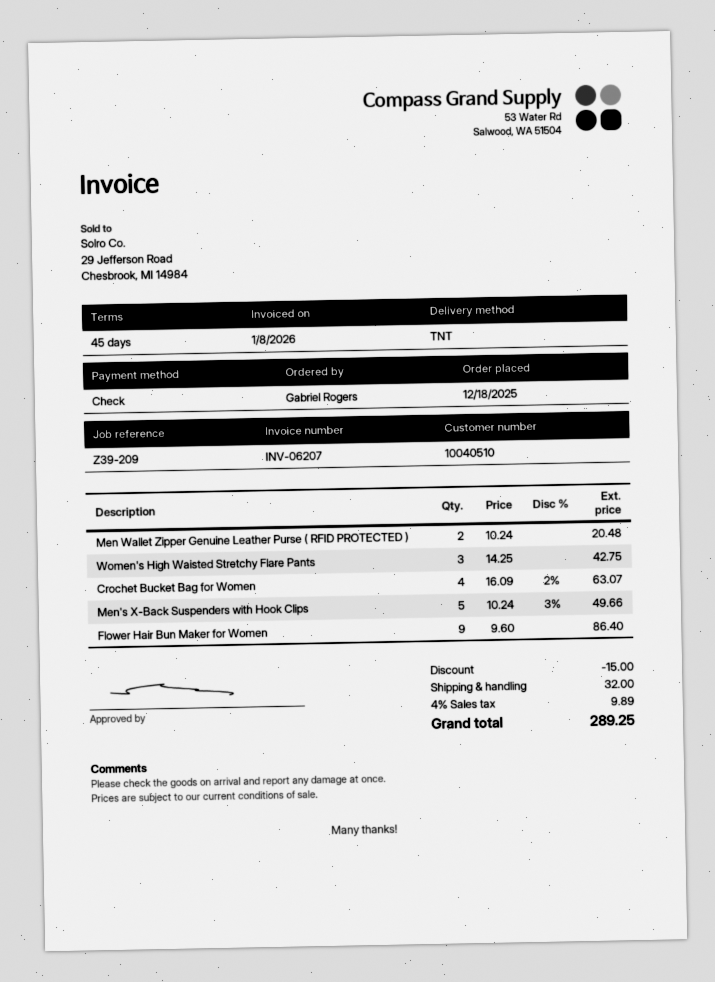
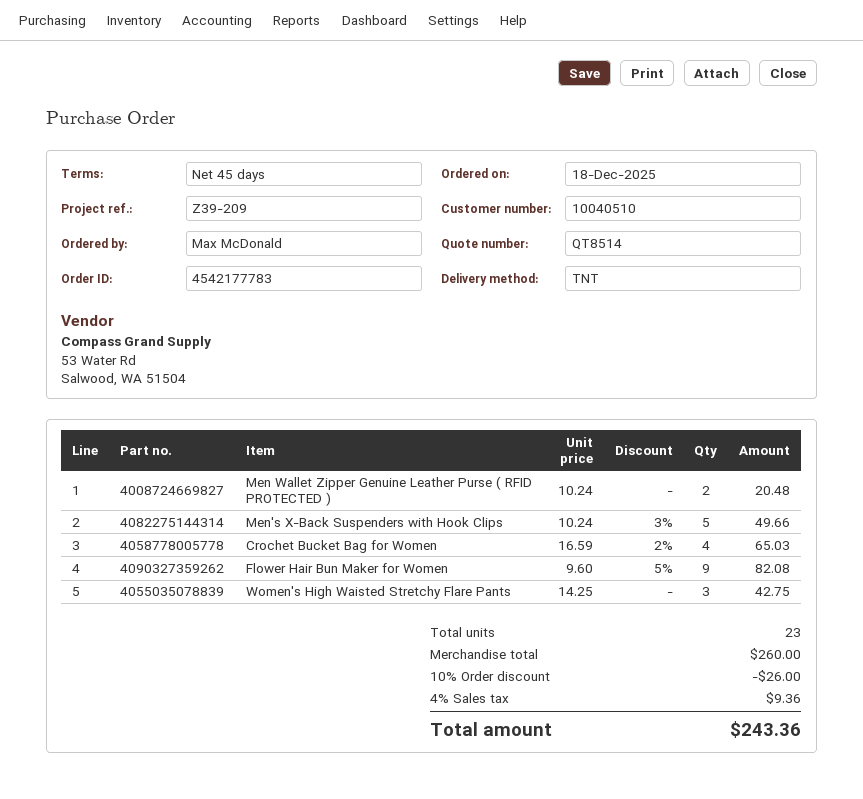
ordered by: Gabriel Rogers -> Max McDonald
Crochet Bucket Bag for Women: 4 x 16.09 - 2% = 63.07 -> 4 x 16.59 - 2% = 65.03
Flower Hair Bun Maker for Women: 9 x 9.60 = 86.40 -> 9 x 9.60 - 5% = 82.08
discount: 15.00 -> 26.00
shipping: 32.00 -> none
tax: 4% = 9.89 -> 4% = 9.36
total: 289.25 -> 243.36

